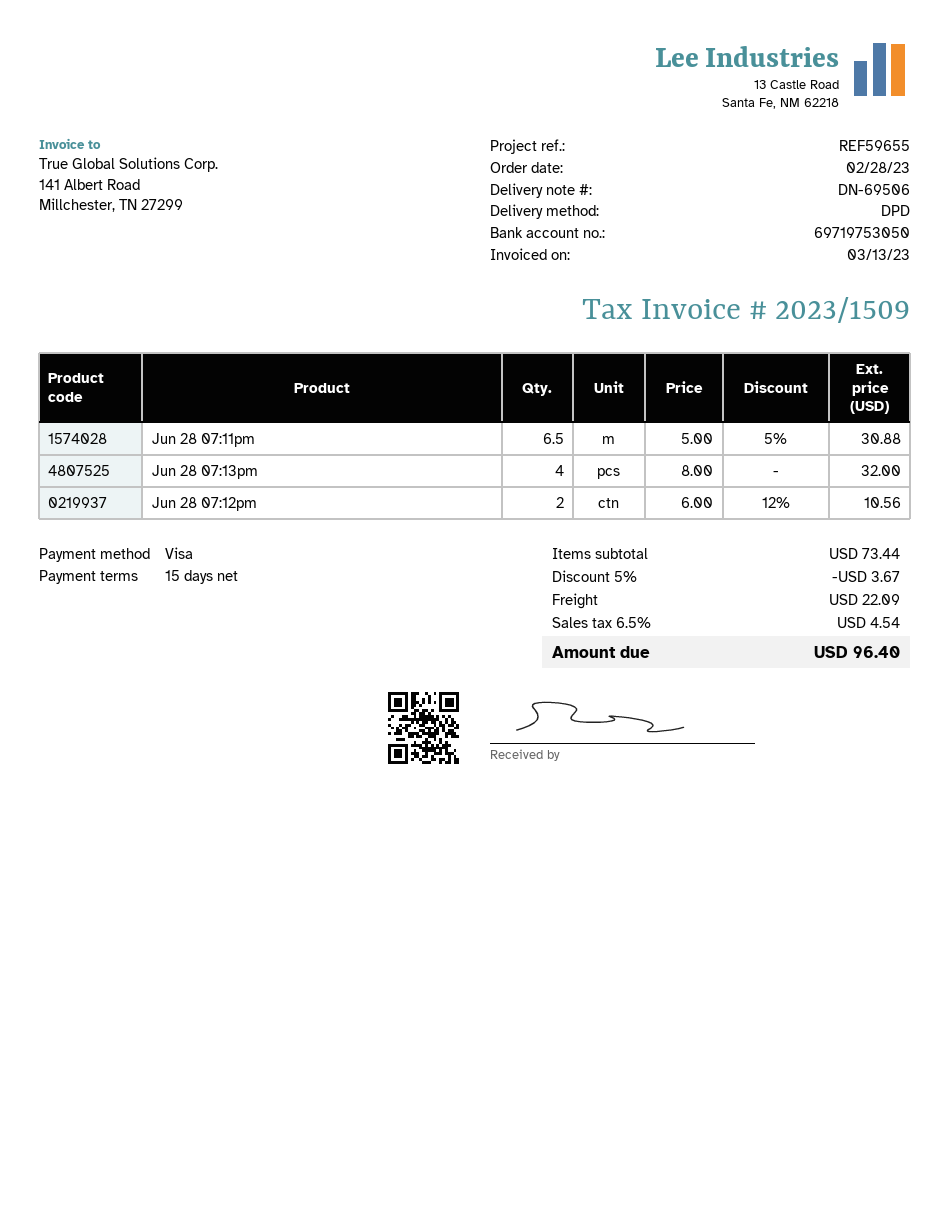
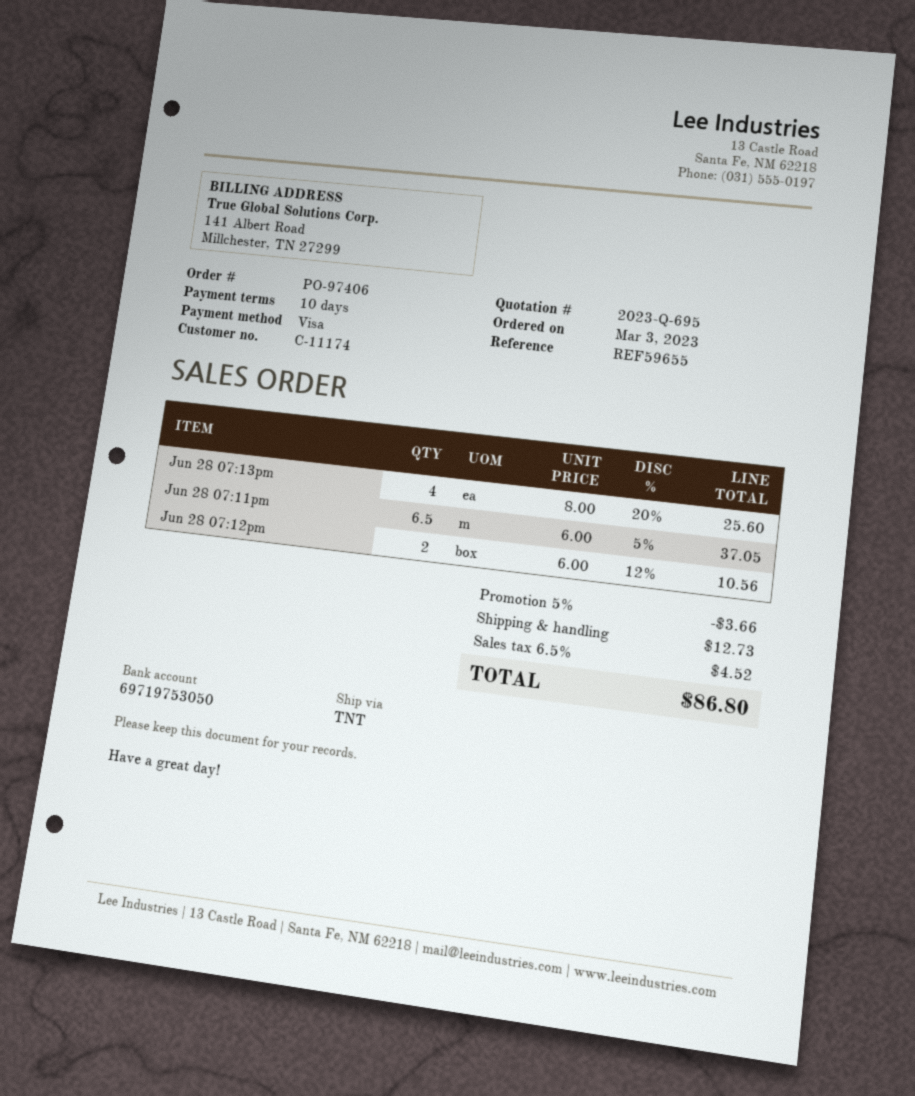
order date: 2023-02-28 -> 2023-03-03
payment terms: 15 days -> 10 days
shipping method: DPD -> TNT
Jun 28 07:11pm: 6.5 x 5.00 - 5% = 30.88 -> 6.5 x 6.00 - 5% = 37.05
Jun 28 07:13pm: 4 x 8.00 = 32.00 -> 4 x 8.00 - 20% = 25.60
discount: 5% = 3.67 -> 5% = 3.66
shipping: 22.09 -> 12.73
tax: 6.5% = 4.54 -> 6.5% = 4.52
total: 96.40 -> 86.80

